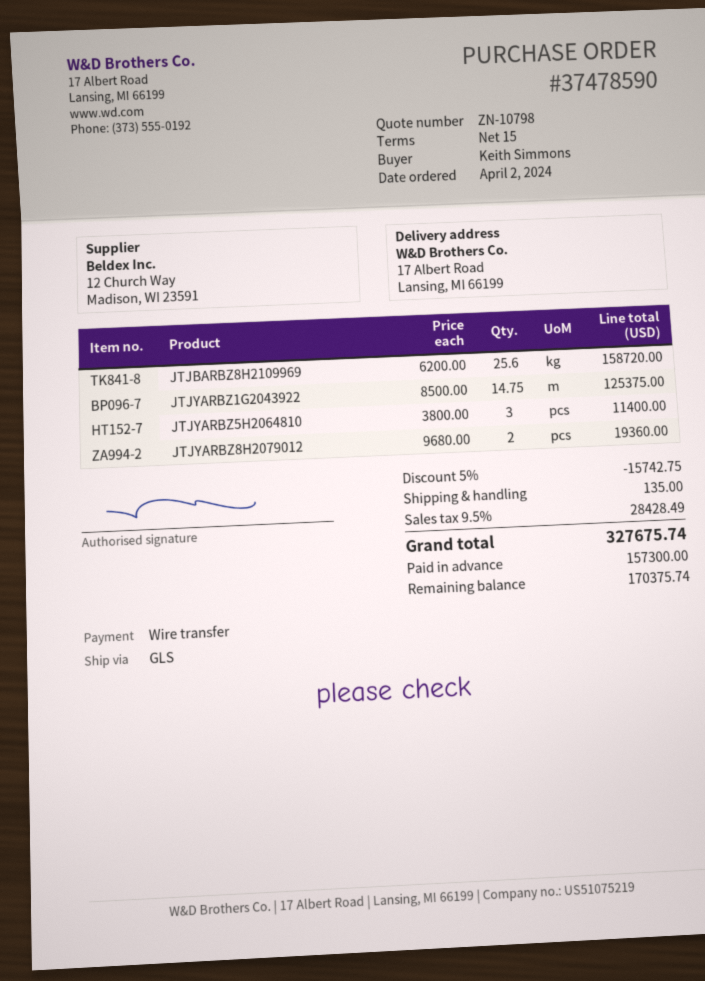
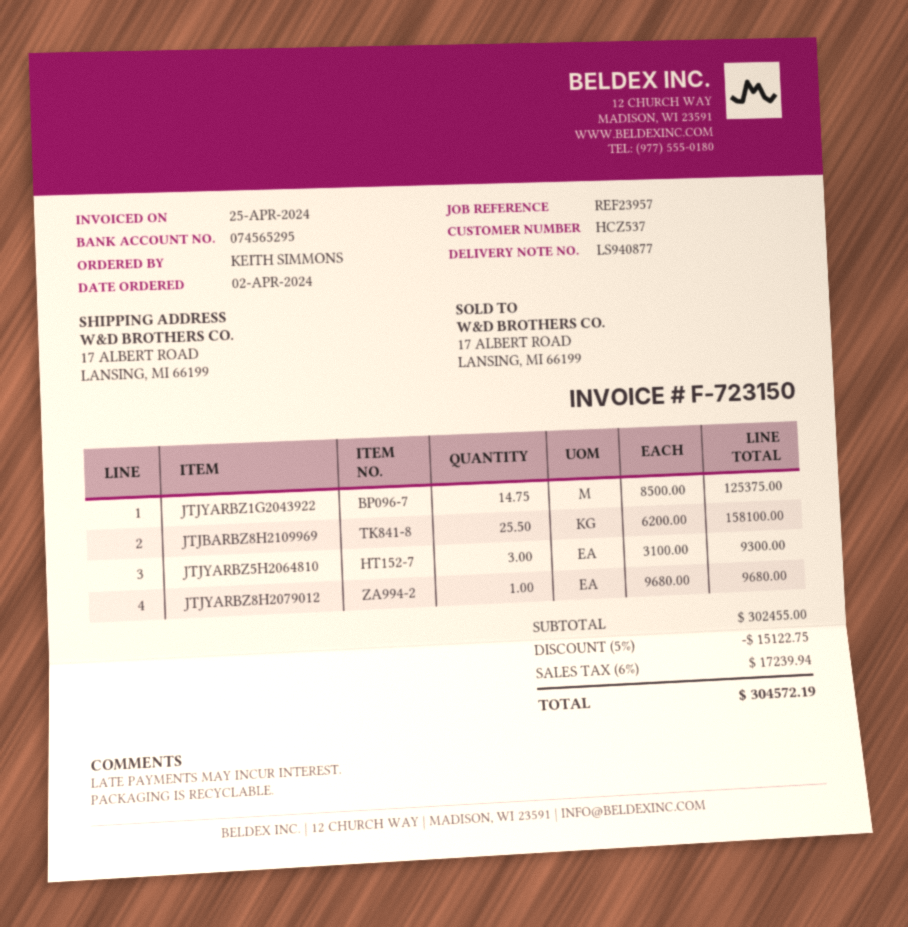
JTJBARBZ8H2109969: 25.6 x 6200.00 = 158720.00 -> 25.5 x 6200.00 = 158100.00
JTJYARBZ5H2064810: 3 x 3800.00 = 11400.00 -> 3 x 3100.00 = 9300.00
JTJYARBZ8H2079012: 2 x 9680.00 = 19360.00 -> 1 x 9680.00 = 9680.00
discount: 5% = 15742.75 -> 5% = 15122.75
shipping: 135.00 -> none
tax: 9.5% = 28428.49 -> 6% = 17239.94
total: 327675.74 -> 304572.19

